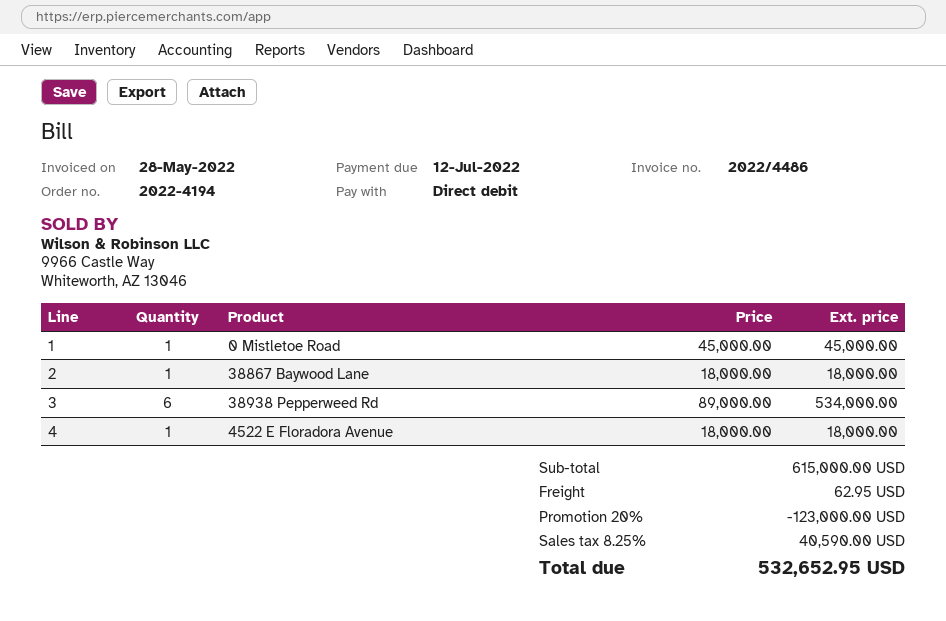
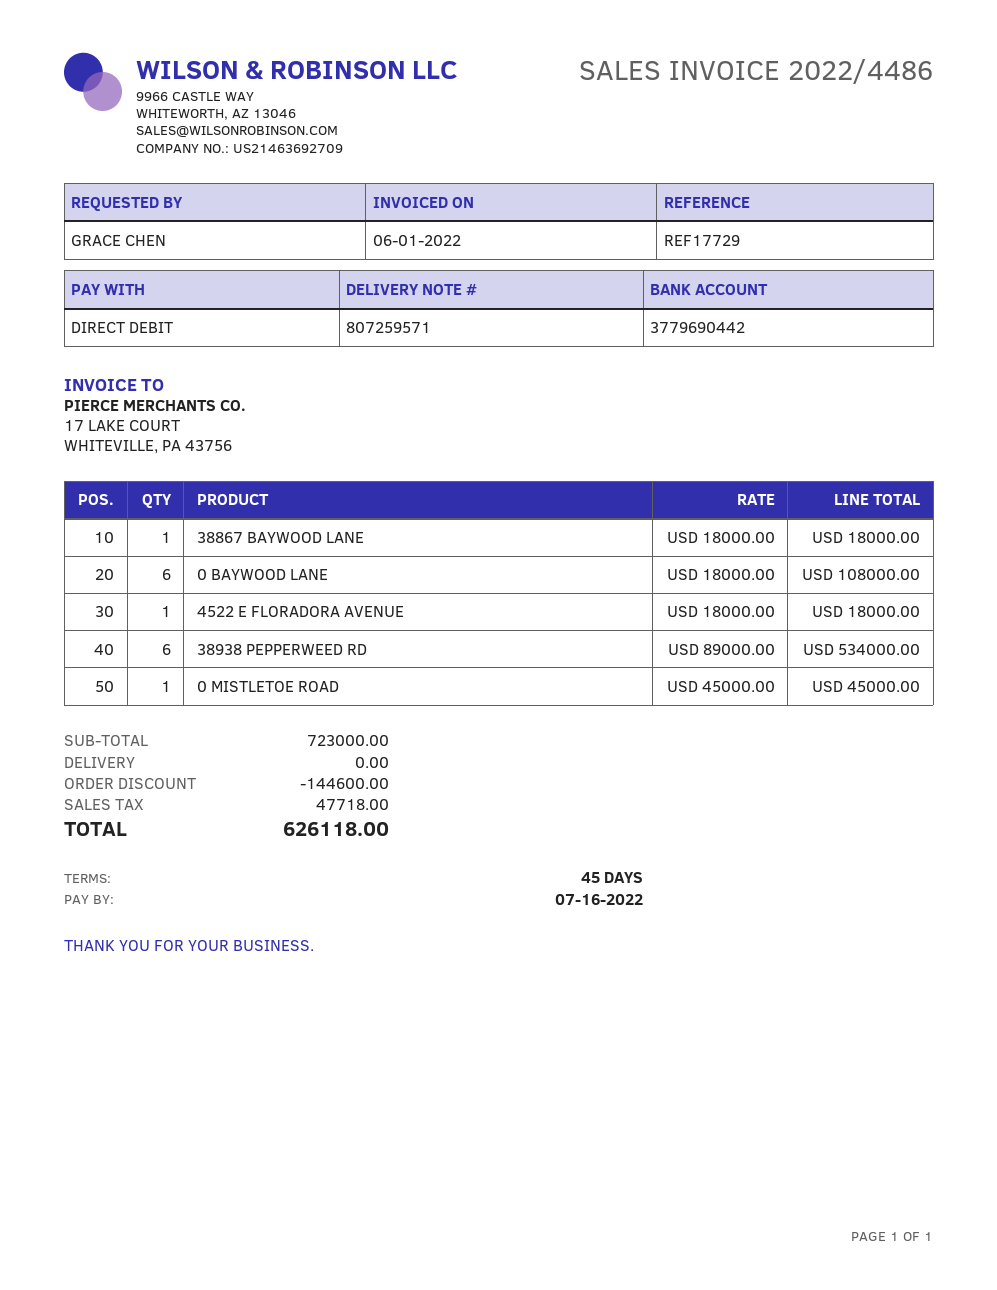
invoice date: 2022-05-28 -> 2022-06-01
due date: 2022-07-12 -> 2022-07-16
0 BAYWOOD LANE: none -> 6 x 18000.00 = 108000.00
subtotal: 615000.00 -> 723000.00
discount: 123000.00 -> 144600.00
shipping: 62.95 -> 0.00
tax: 40590.00 -> 47718.00
total: 532652.95 -> 626118.00

